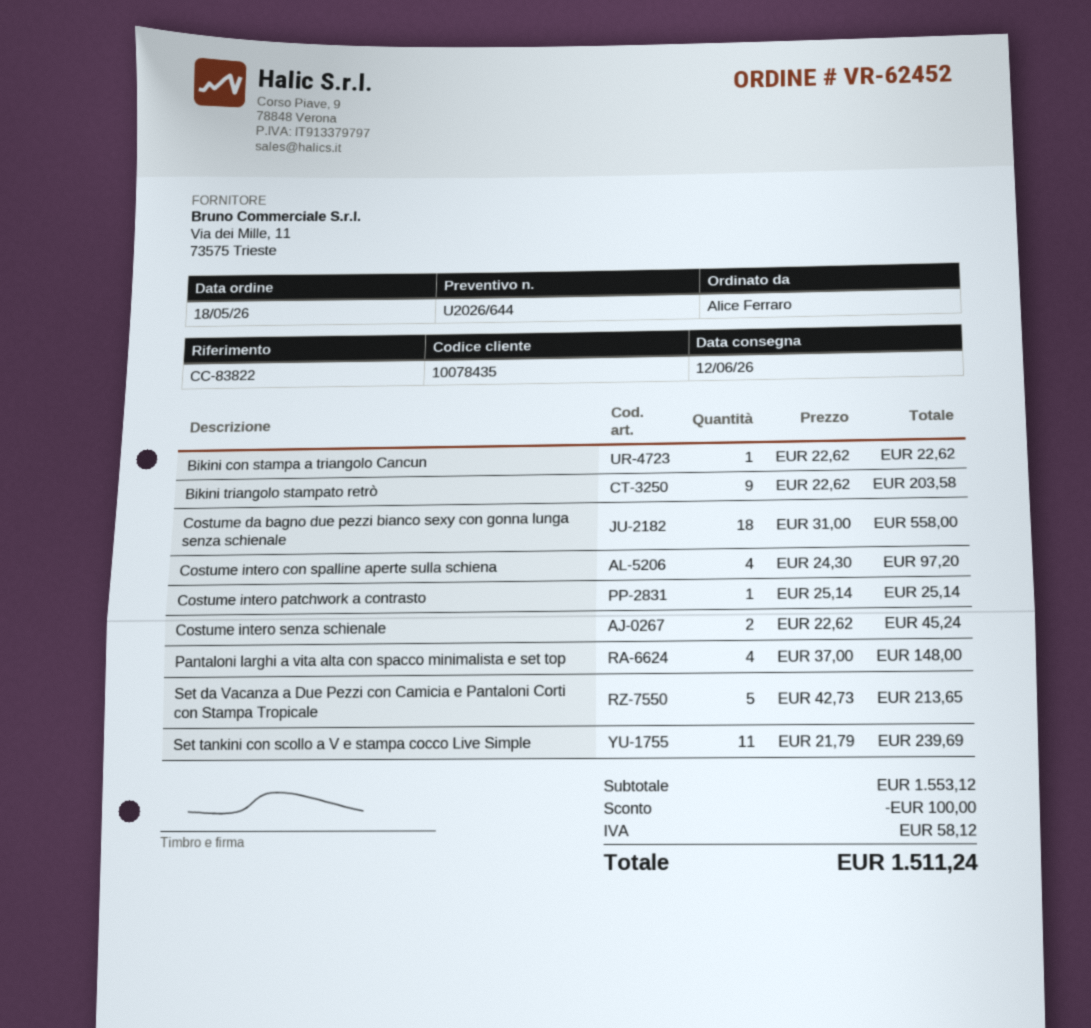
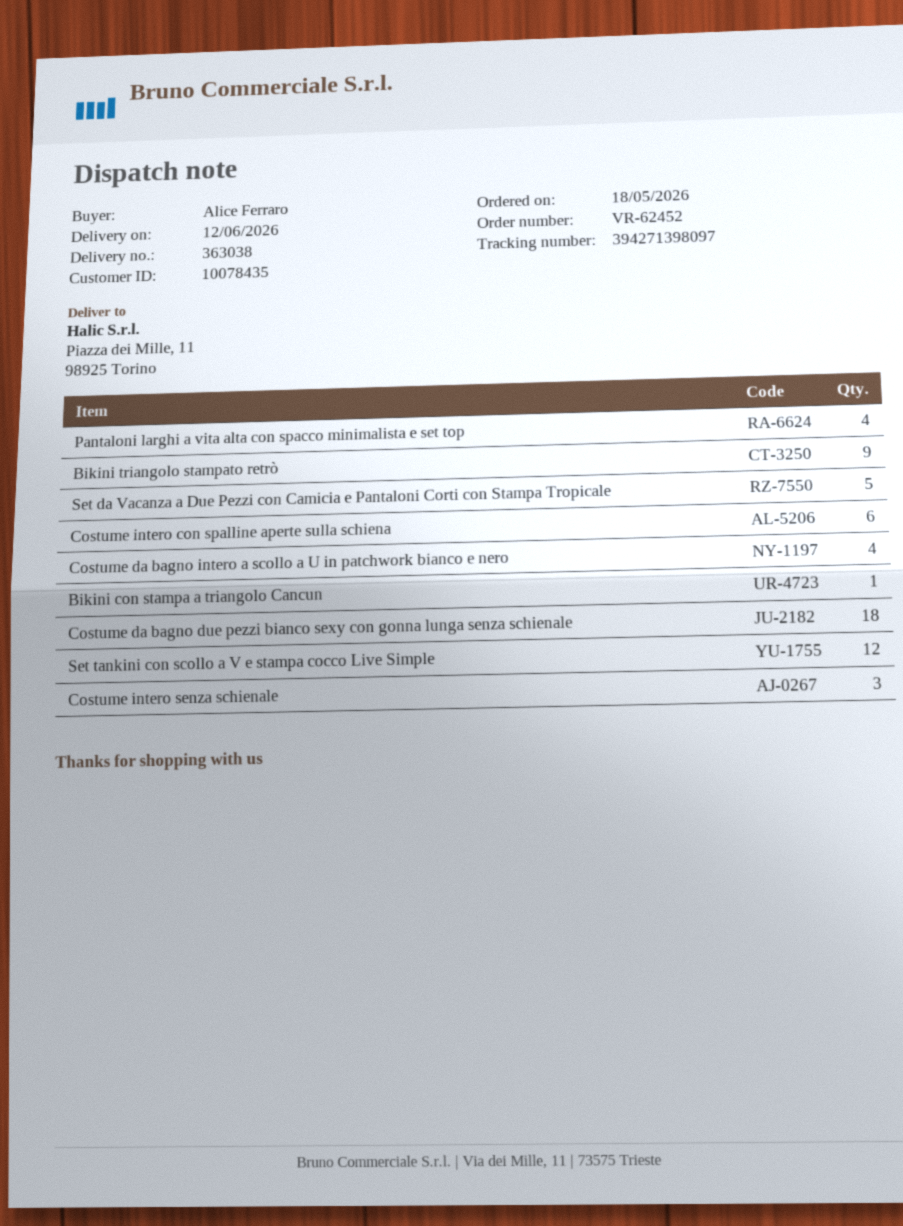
Costume intero con spalline aperte sulla schiena: 4 -> 6
Costume intero patchwork a contrasto: 1 -> none
Costume intero senza schienale: 2 -> 3
Set tankini con scollo a V e stampa cocco Live Simple: 11 -> 12
Costume da bagno intero a scollo a U in patchwork bianco e nero: none -> 4

